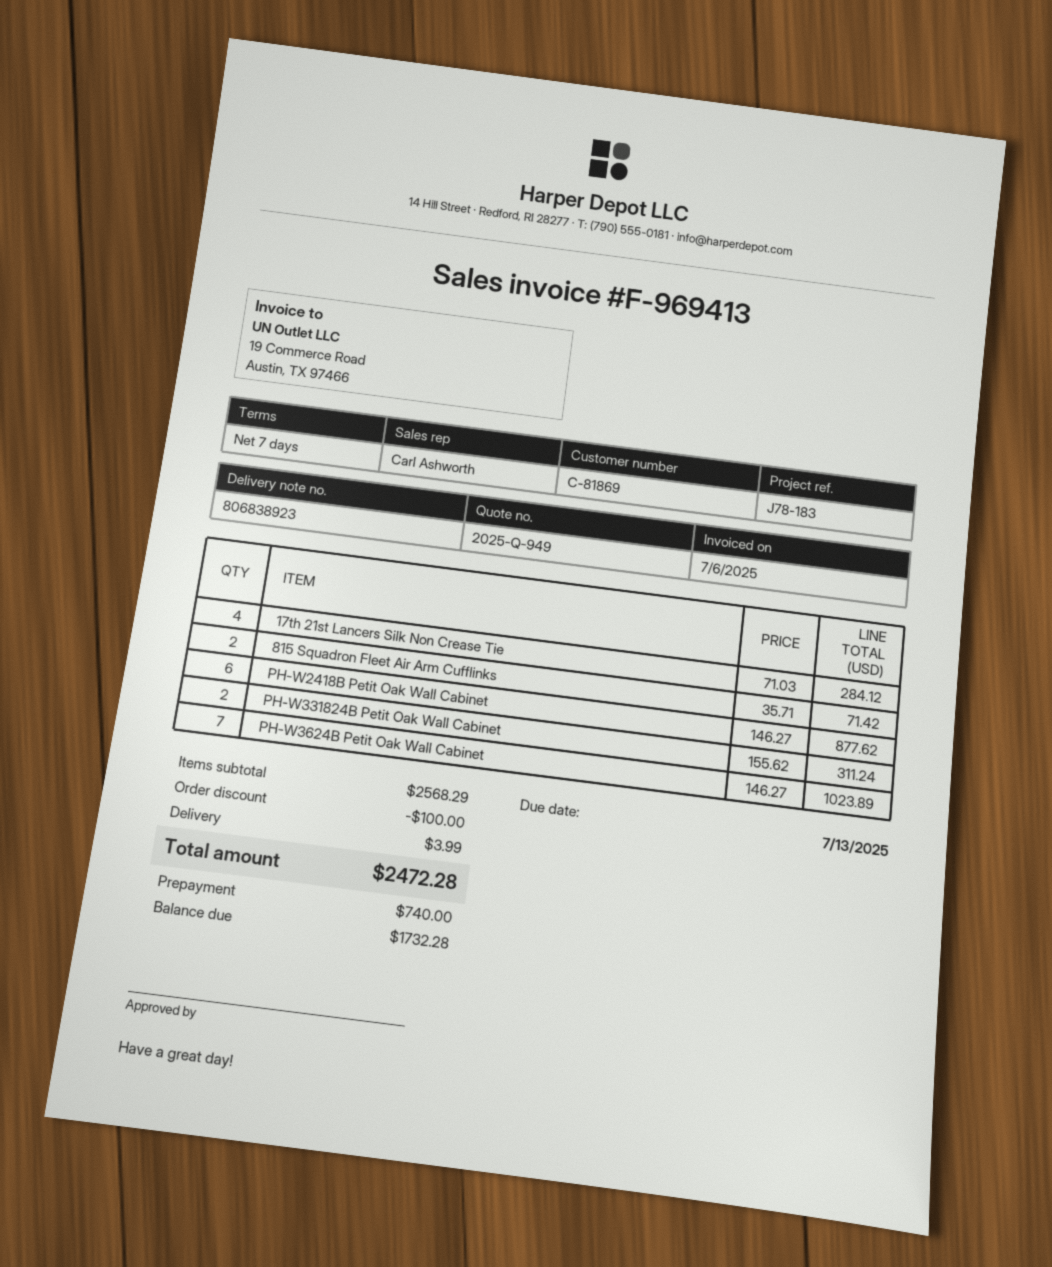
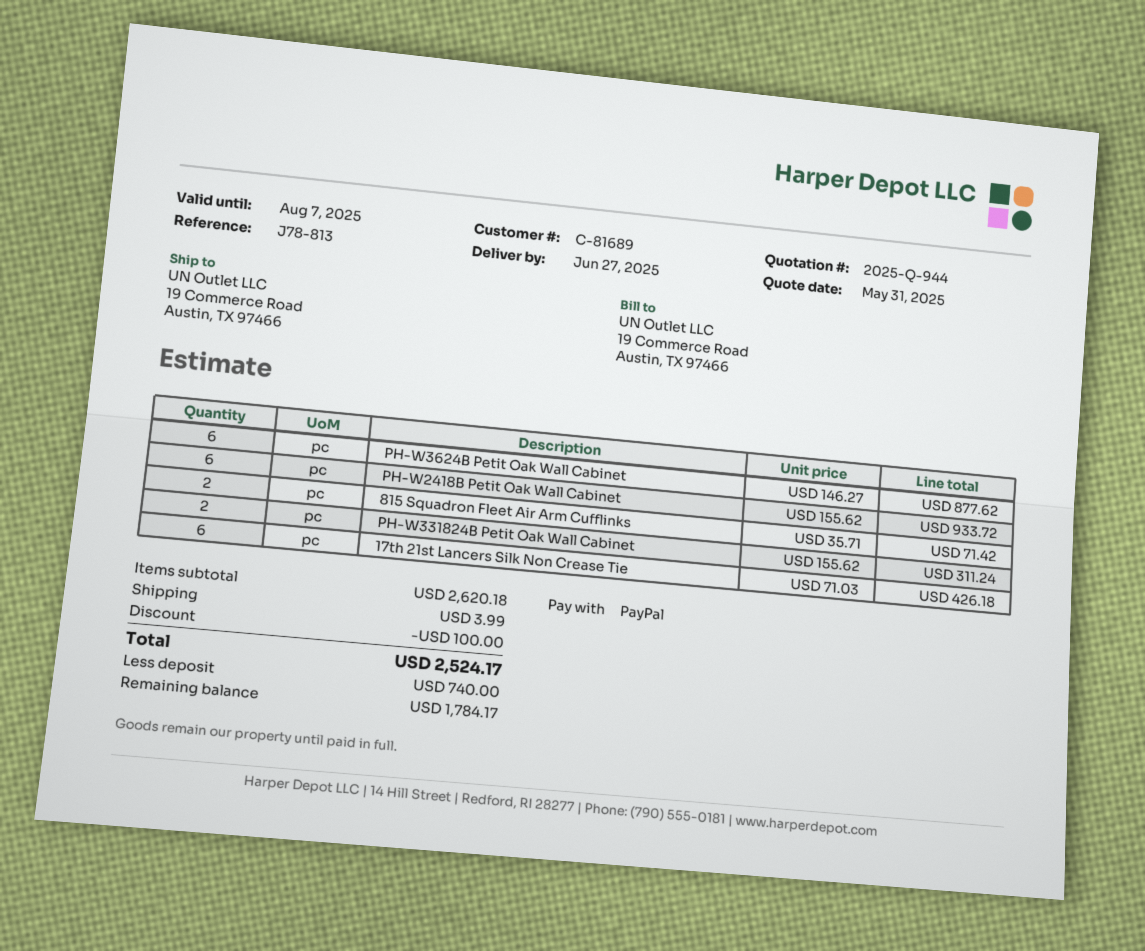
quote number: 2025-Q-949 -> 2025-Q-944
customer number: C-81869 -> C-81689
reference: J78-183 -> J78-813
17th 21st Lancers Silk Non Crease Tie: 4 x 71.03 = 284.12 -> 6 x 71.03 = 426.18
PH-W2418B Petit Oak Wall Cabinet: 6 x 146.27 = 877.62 -> 6 x 155.62 = 933.72
PH-W3624B Petit Oak Wall Cabinet: 7 x 146.27 = 1023.89 -> 6 x 146.27 = 877.62
subtotal: 2568.29 -> 2620.18
total: 2472.28 -> 2524.17
balance: 1732.28 -> 1784.17

